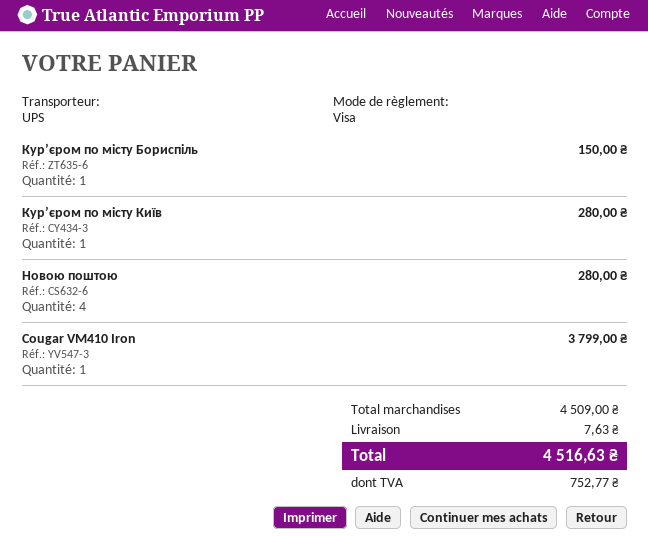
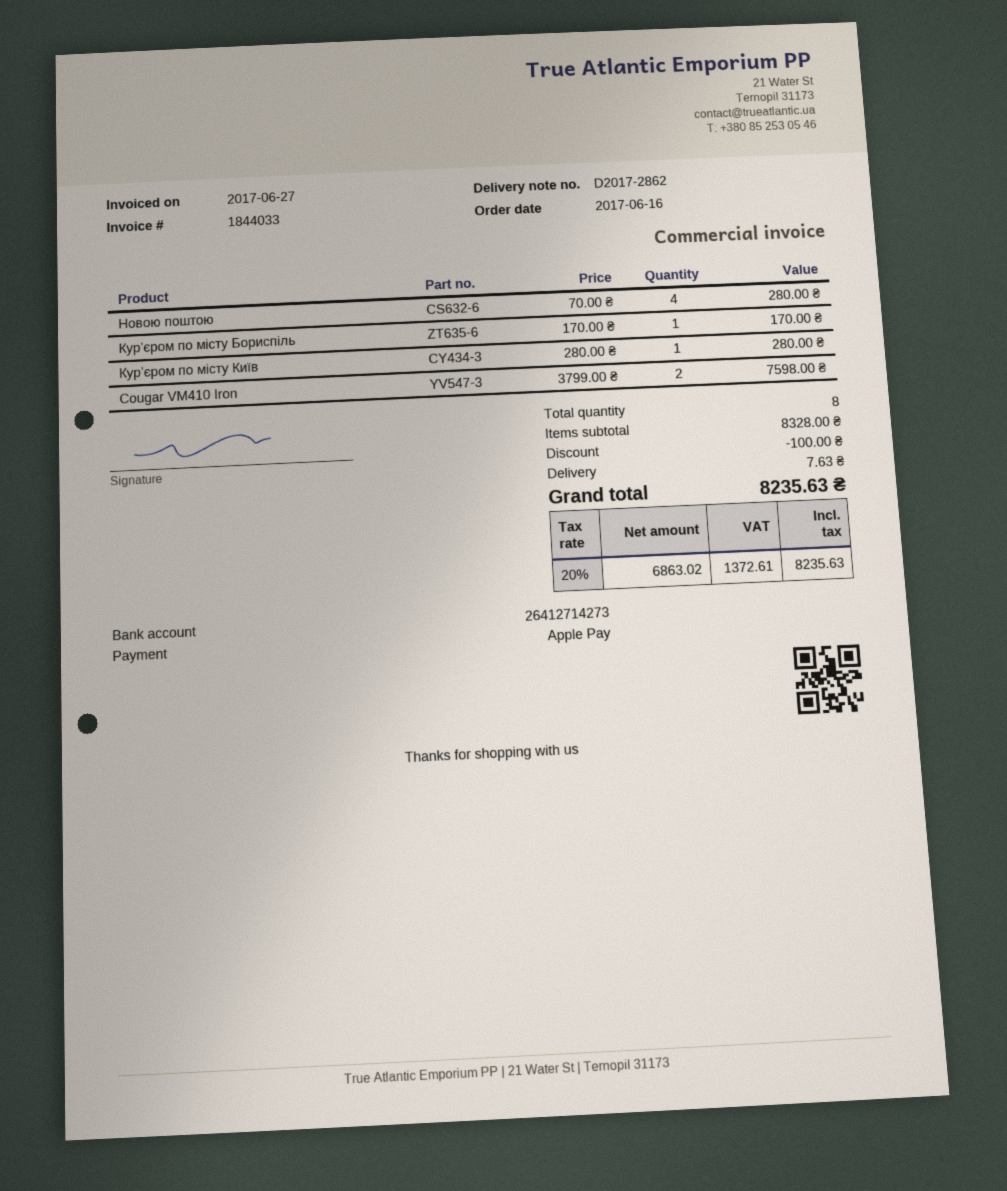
payment method: Visa -> Apple Pay
Курʼєром по місту Бориспіль: 1 for 150.00 -> 1 for 170.00
Cougar VM410 Iron: 1 for 3799.00 -> 2 for 7598.00
subtotal: 4509.00 -> 8328.00
discount: none -> 100.00
tax: 752.77 -> 1372.61
total: 4516.63 -> 8235.63

